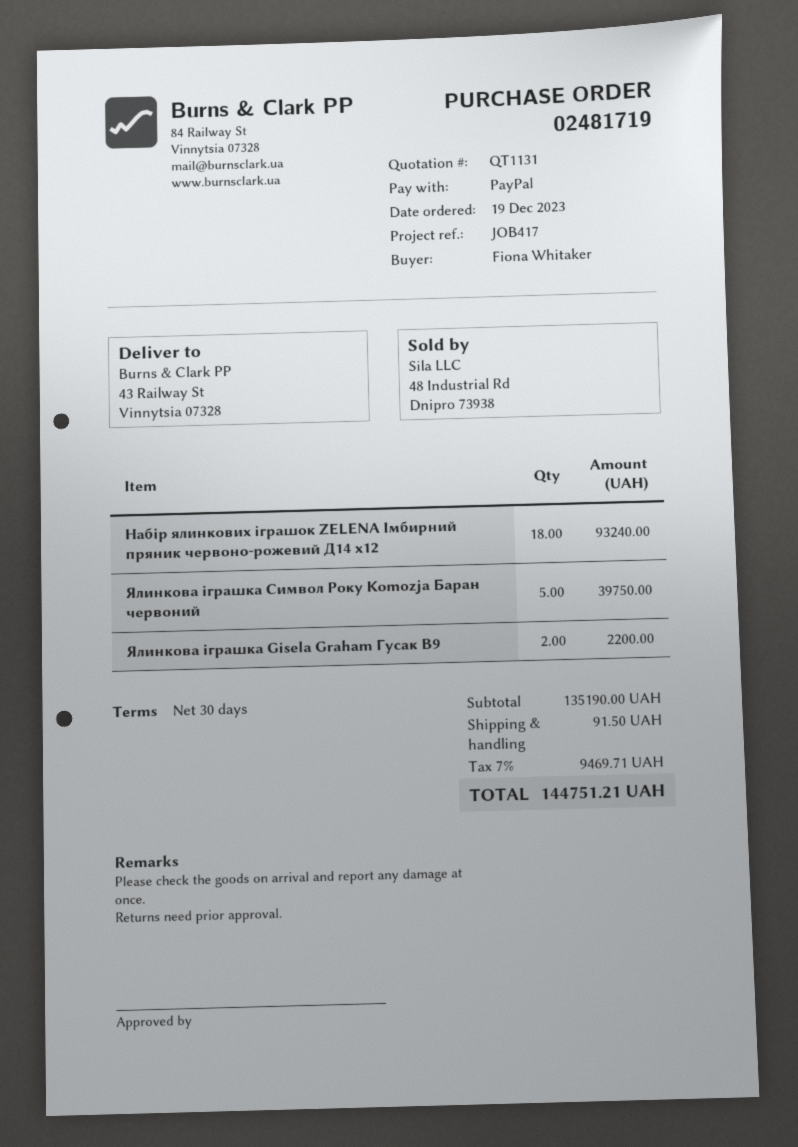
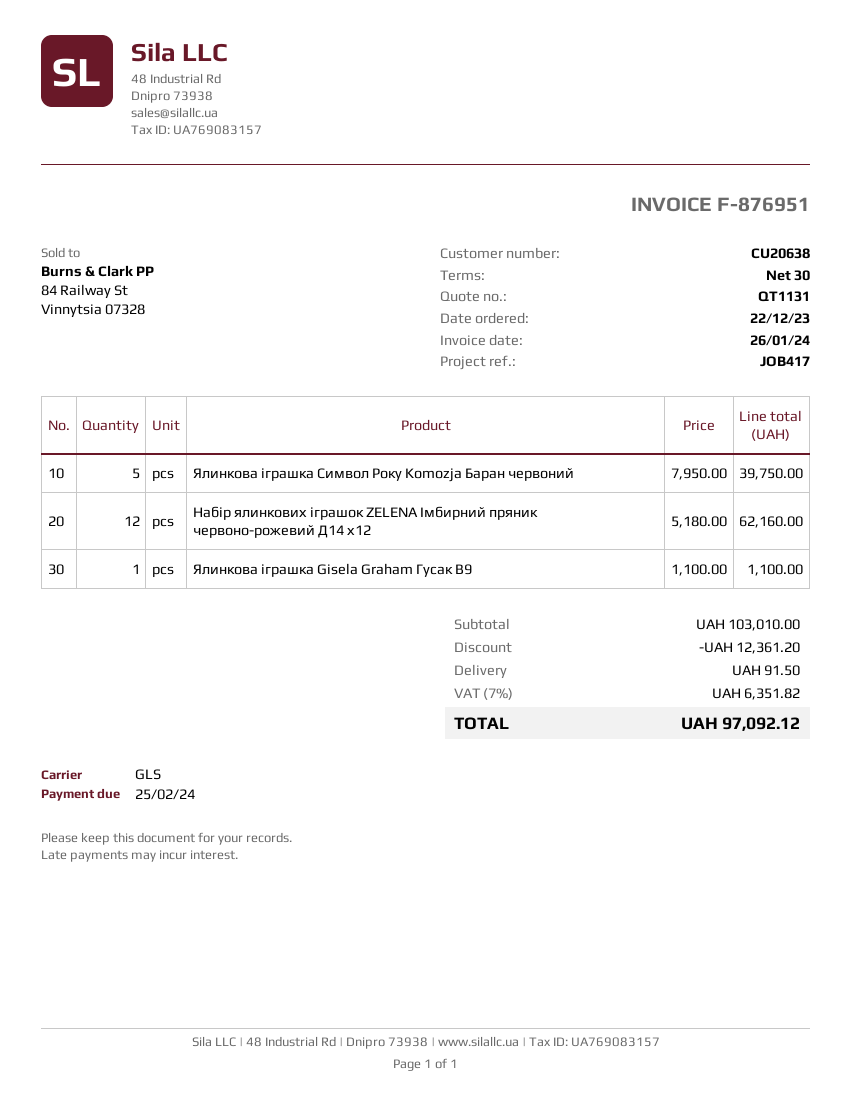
order date: 2023-12-19 -> 2023-12-22
Набір ялинкових іграшок ZELENA Імбирний пряник червоно-рожевий Д14 х12: 18 for 93240.00 -> 12 for 62160.00
Ялинкова іграшка Gisela Graham Гусак В9: 2 for 2200.00 -> 1 for 1100.00
subtotal: 135190.00 -> 103010.00
discount: none -> 12361.20
tax: 7% = 9469.71 -> 7% = 6351.82
total: 144751.21 -> 97092.12

